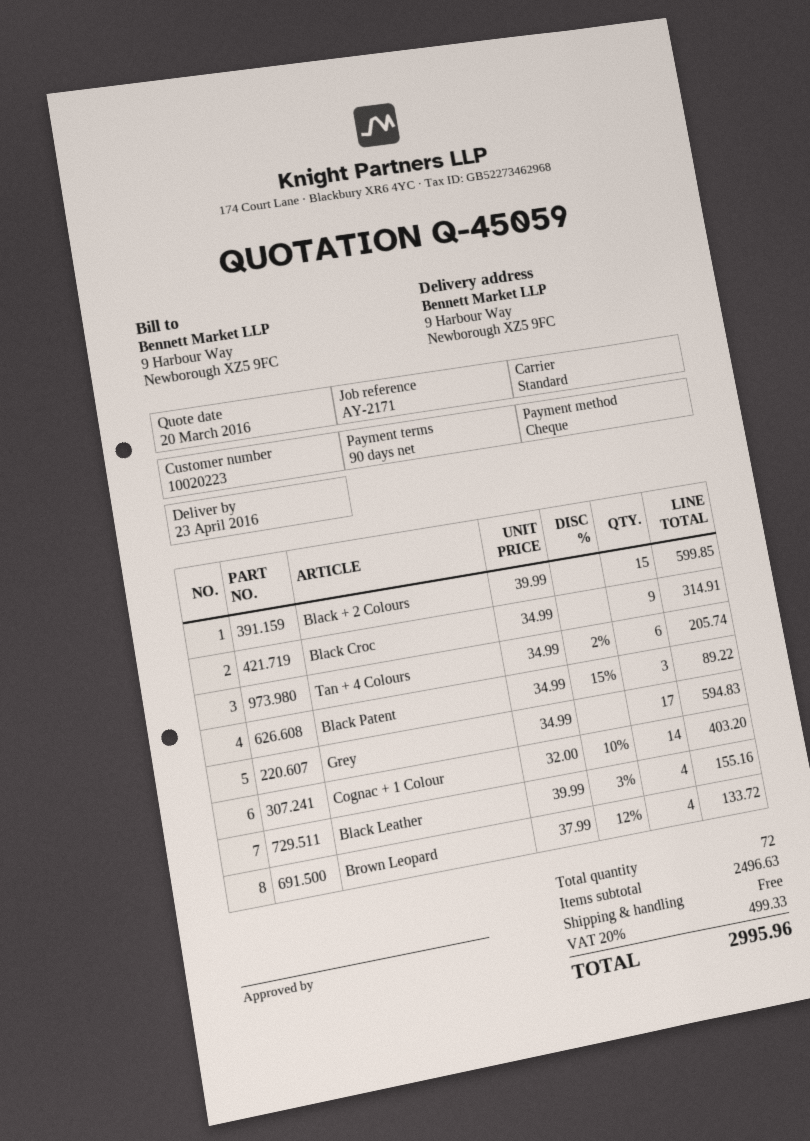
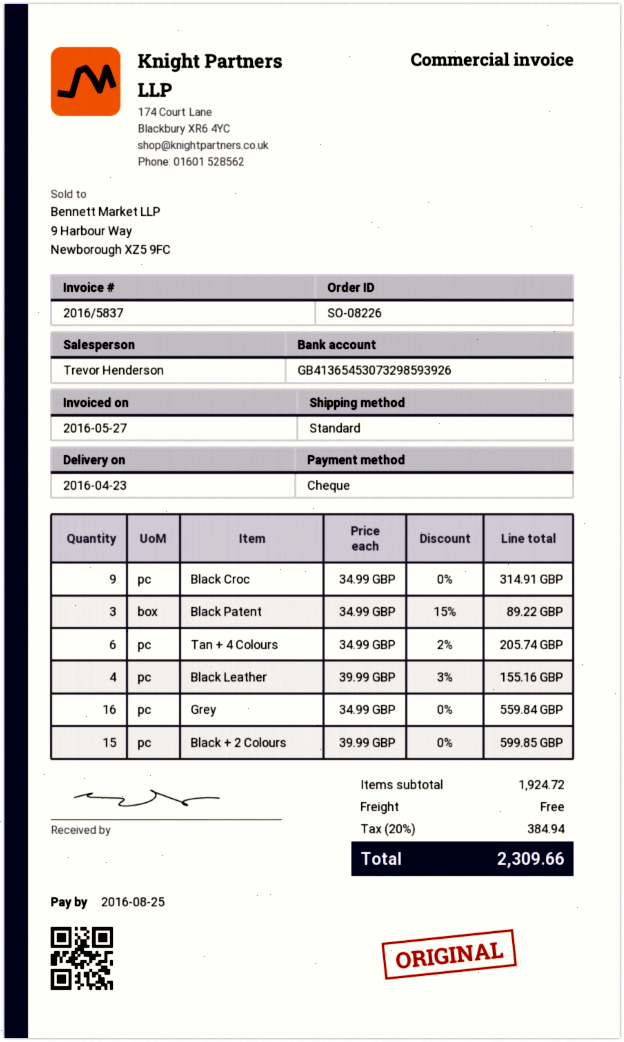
Grey: 17 x 34.99 = 594.83 -> 16 x 34.99 = 559.84
Cognac + 1 Colour: 14 x 32.00 - 10% = 403.20 -> none
Brown Leopard: 4 x 37.99 - 12% = 133.72 -> none
subtotal: 2496.63 -> 1924.72
tax: 20% = 499.33 -> 20% = 384.94
total: 2995.96 -> 2309.66

